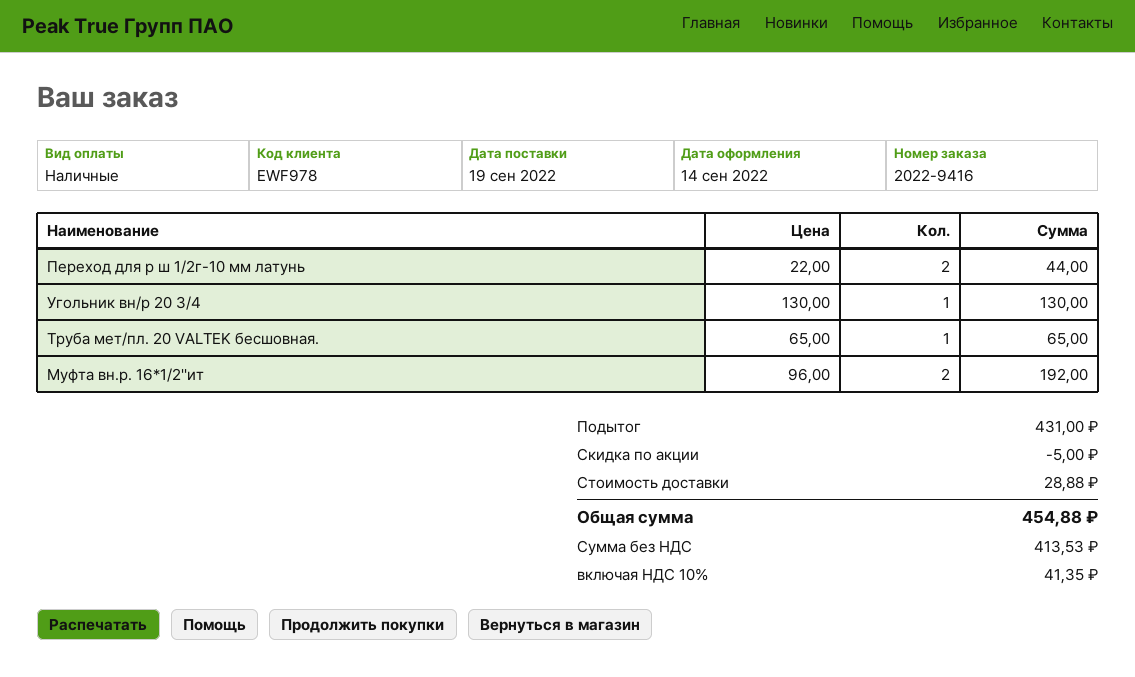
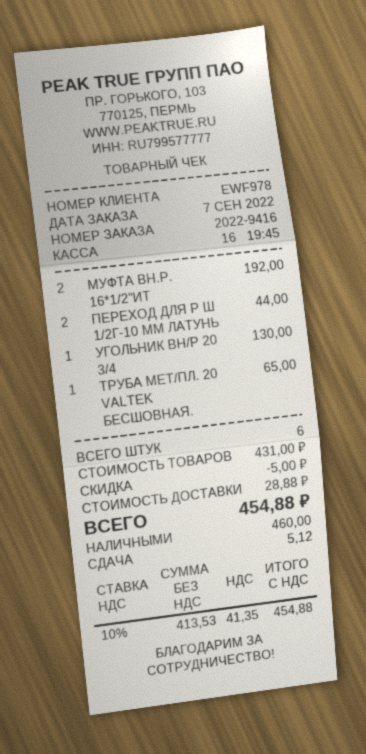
order date: 2022-09-14 -> 2022-09-07

